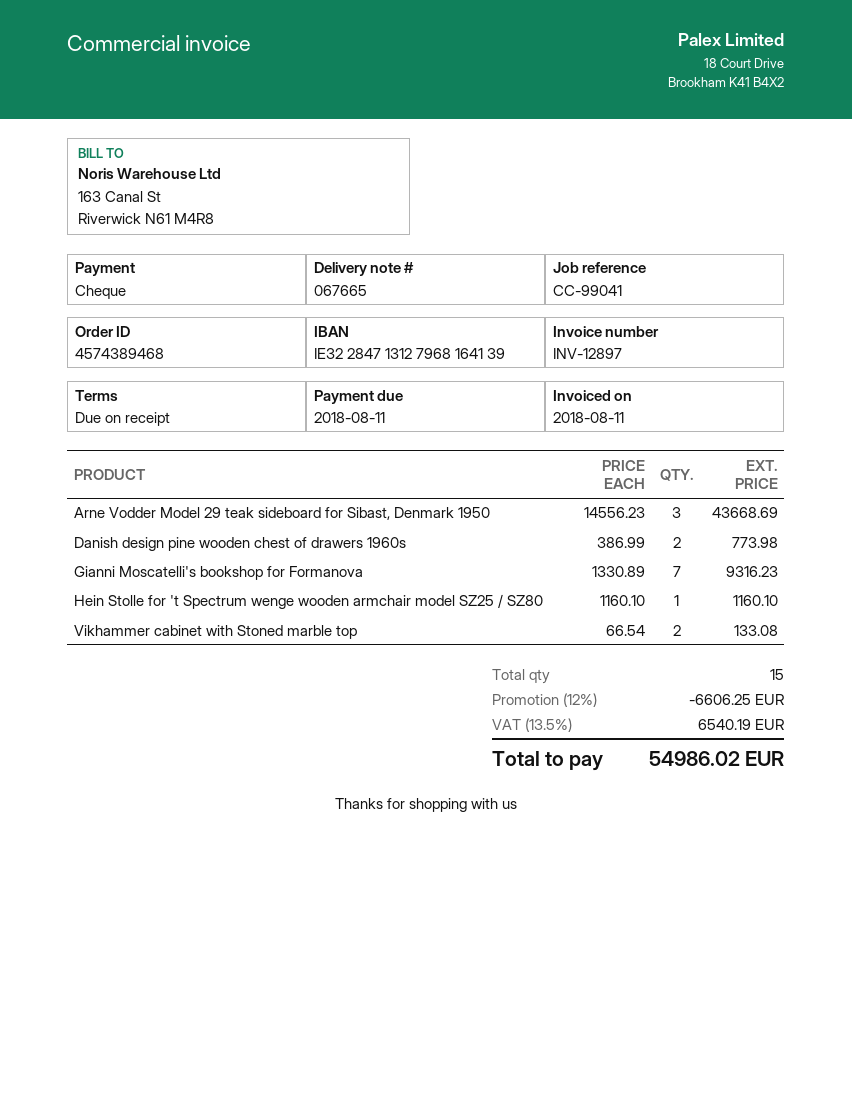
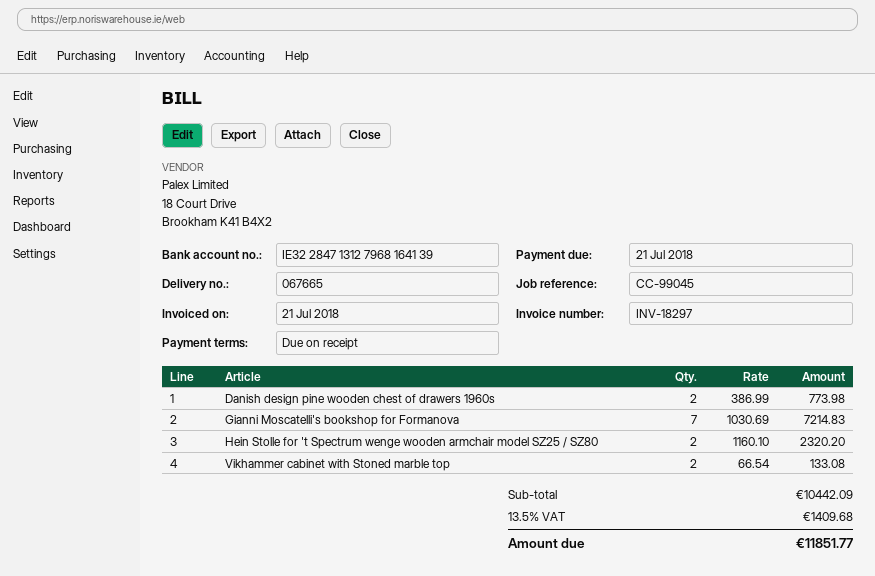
invoice number: INV-12897 -> INV-18297
invoice date: 2018-08-11 -> 2018-07-21
due date: 2018-08-11 -> 2018-07-21
reference: CC-99041 -> CC-99045
Arne Vodder Model 29 teak sideboard for Sibast, Denmark 1950: 3 x 14556.23 = 43668.69 -> none
Gianni Moscatelli's bookshop for Formanova: 7 x 1330.89 = 9316.23 -> 7 x 1030.69 = 7214.83
Hein Stolle for 't Spectrum wenge wooden armchair model SZ25 / SZ80: 1 x 1160.10 = 1160.10 -> 2 x 1160.10 = 2320.20
discount: 12% = 6606.25 -> none
tax: 13.5% = 6540.19 -> 13.5% = 1409.68
total: 54986.02 -> 11851.77

